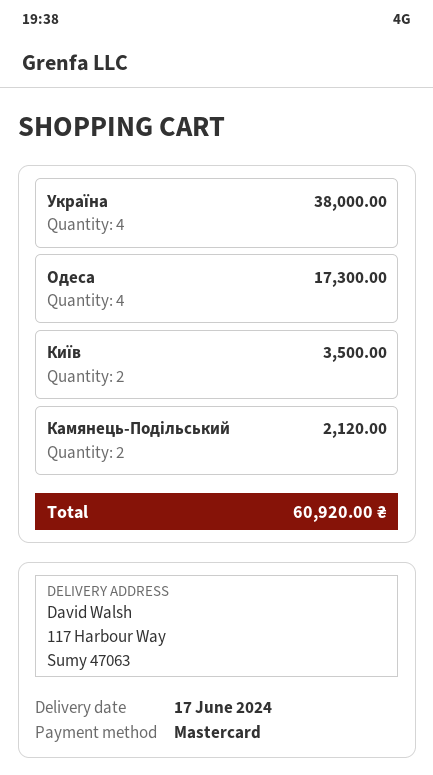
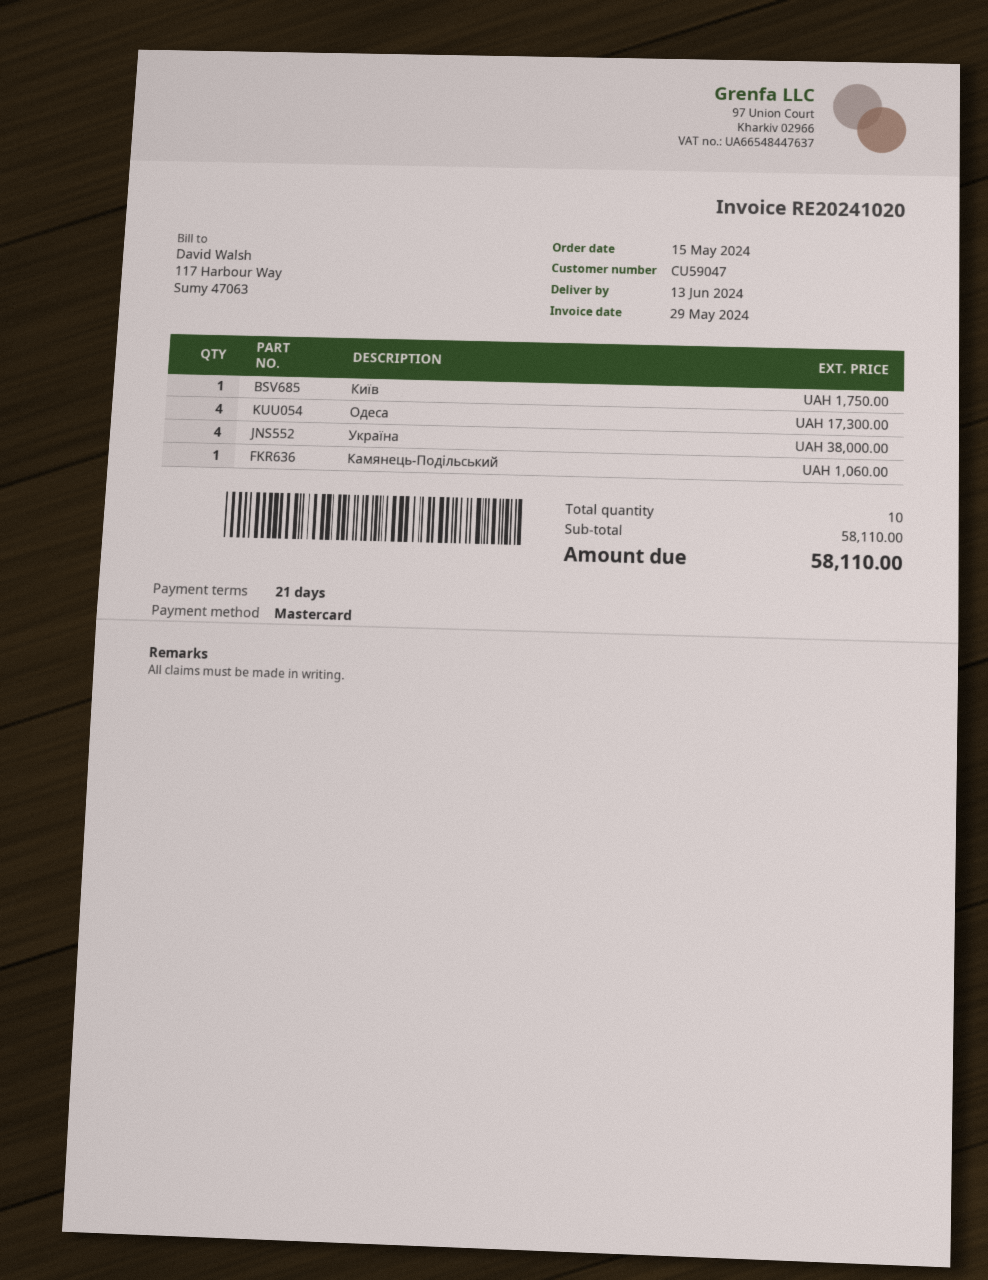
delivery date: 2024-06-17 -> 2024-06-13
Київ: 2 for 3500.00 -> 1 for 1750.00
Камянець-Подільський: 2 for 2120.00 -> 1 for 1060.00
total: 60920.00 -> 58110.00

